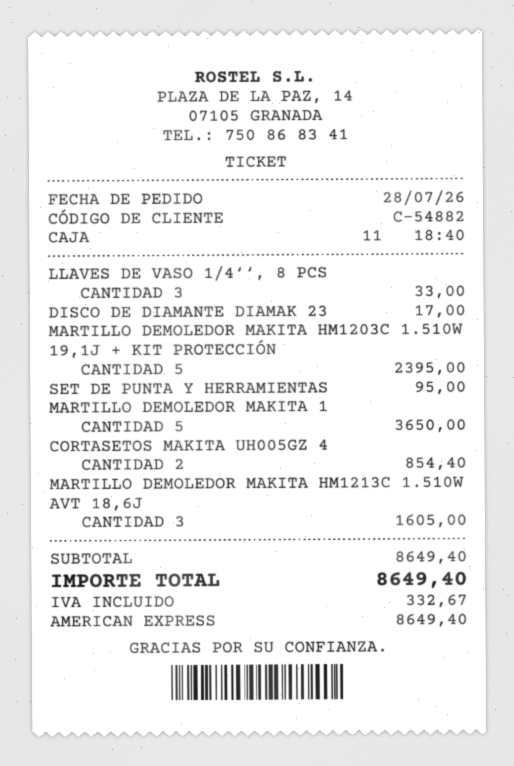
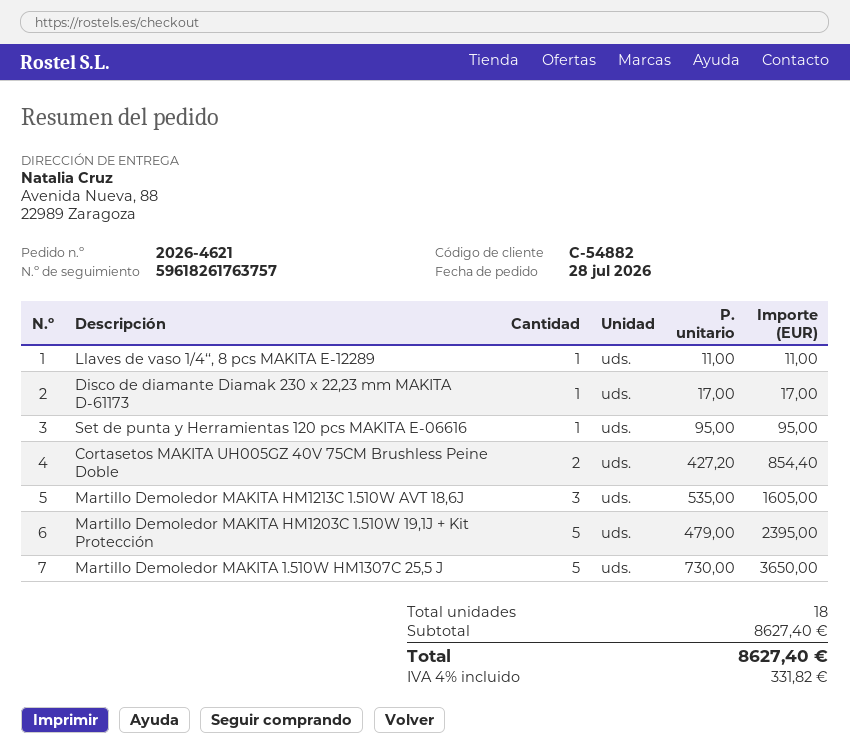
LLAVES DE VASO 1/4‘‘, 8 PCS: 3 for 33.00 -> 1 for 11.00
subtotal: 8649.40 -> 8627.40
tax: 332.67 -> 331.82
total: 8649.40 -> 8627.40

